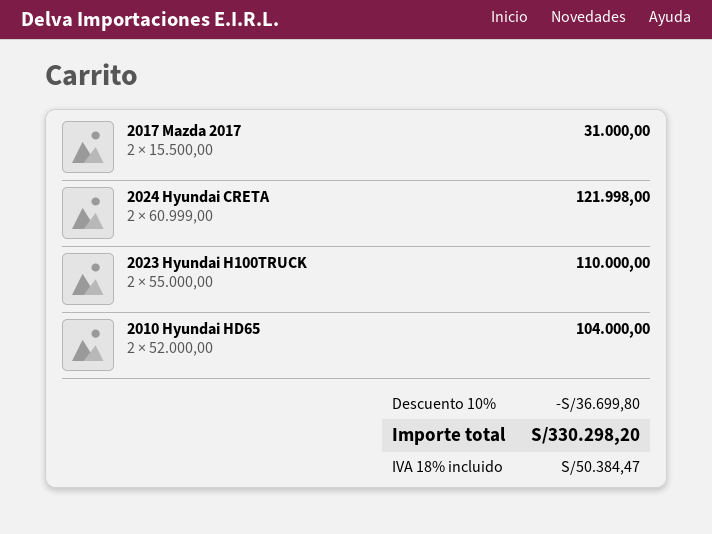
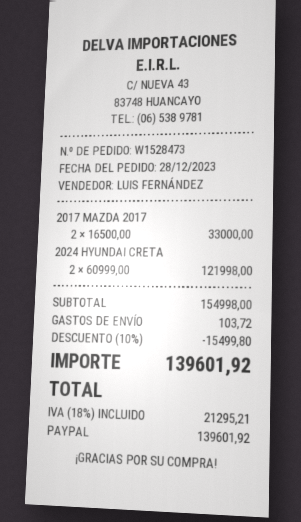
2017 Mazda 2017: 2 x 15500.00 = 31000.00 -> 2 x 16500.00 = 33000.00
2023 Hyundai H100TRUCK: 2 x 55000.00 = 110000.00 -> none
2010 Hyundai HD65: 2 x 52000.00 = 104000.00 -> none
discount: 10% = 36699.80 -> 10% = 15499.80
shipping: none -> 103.72
tax: 18% = 50384.47 -> 18% = 21295.21
total: 330298.20 -> 139601.92

